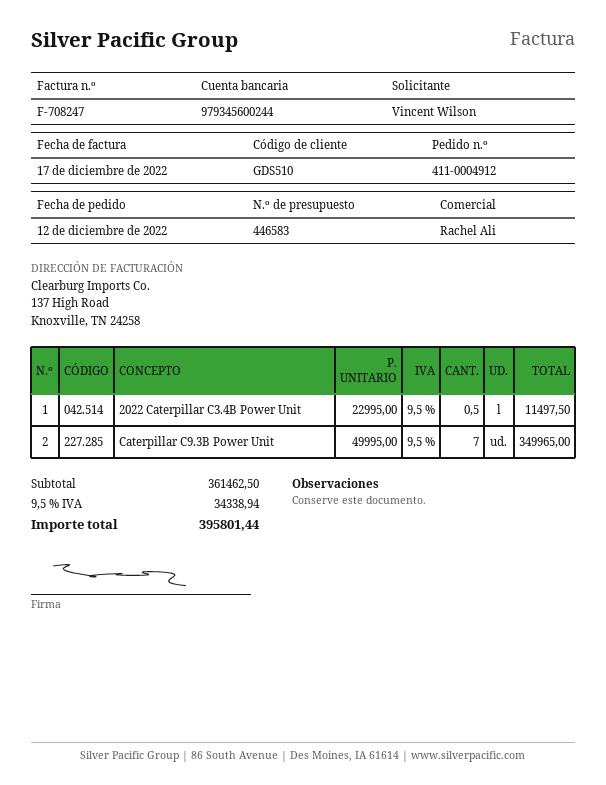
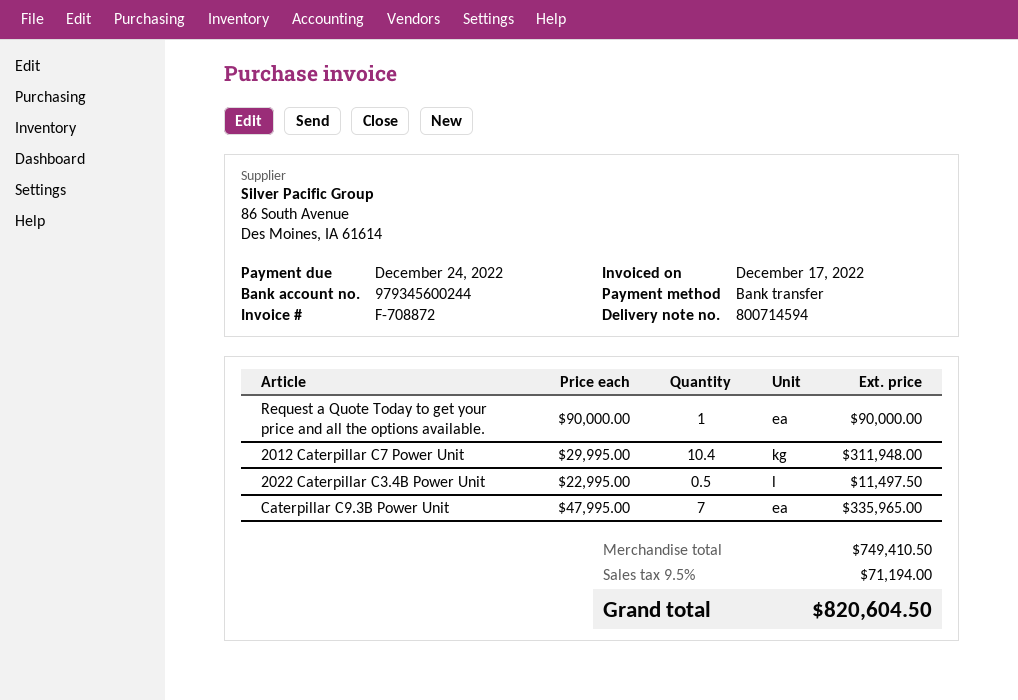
invoice number: F-708247 -> F-708872
Caterpillar C9.3B Power Unit: 7 x 49995.00 = 349965.00 -> 7 x 47995.00 = 335965.00
Request a Quote Today to get your price and all the options available.: none -> 1 x 90000.00 = 90000.00
2012 Caterpillar C7 Power Unit: none -> 10.4 x 29995.00 = 311948.00
subtotal: 361462.50 -> 749410.50
tax: 9.5% = 34338.94 -> 9.5% = 71194.00
total: 395801.44 -> 820604.50

